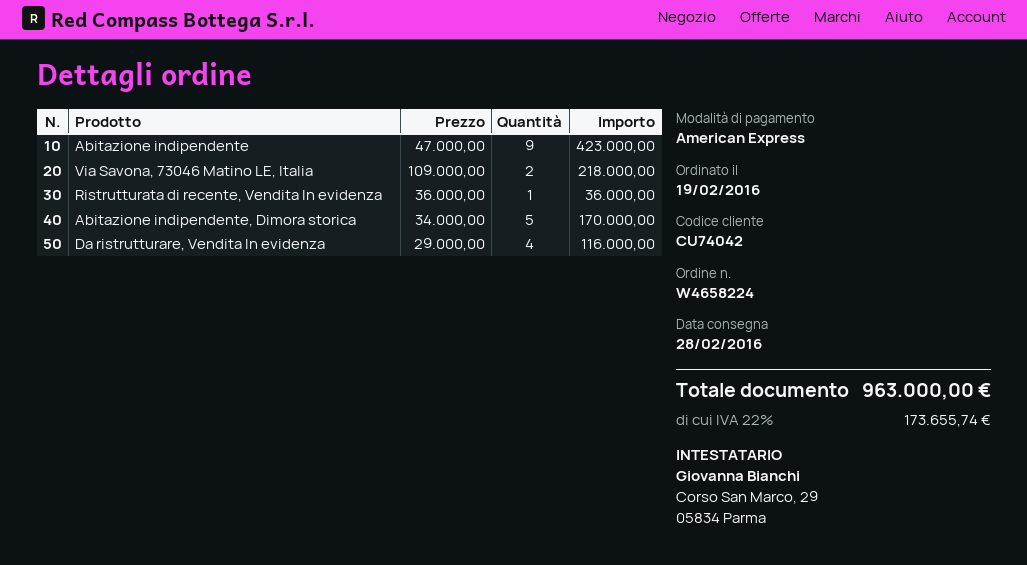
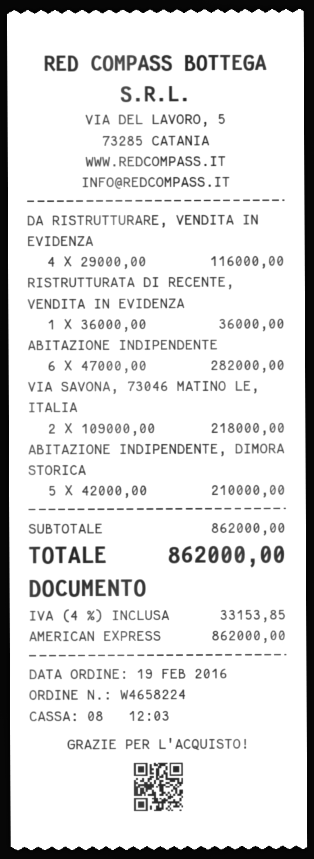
Abitazione indipendente: 9 x 47000.00 = 423000.00 -> 6 x 47000.00 = 282000.00
Abitazione indipendente, Dimora storica: 5 x 34000.00 = 170000.00 -> 5 x 42000.00 = 210000.00
tax: 22% = 173655.74 -> 4% = 33153.85
total: 963000.00 -> 862000.00

